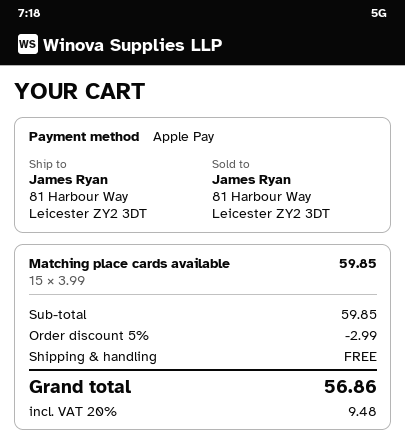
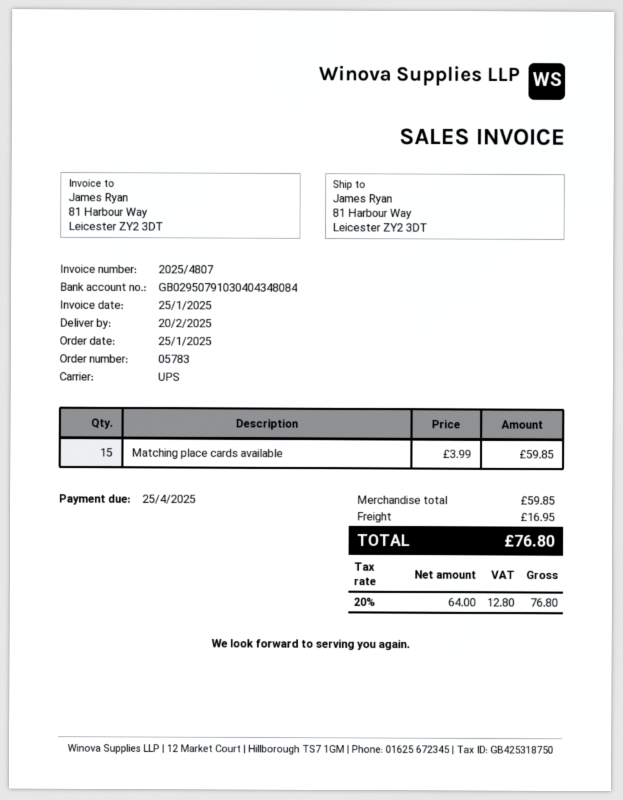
discount: 5% = 2.99 -> none
shipping: 0.00 -> 16.95
tax: 20% = 9.48 -> 20% = 12.80
total: 56.86 -> 76.80

